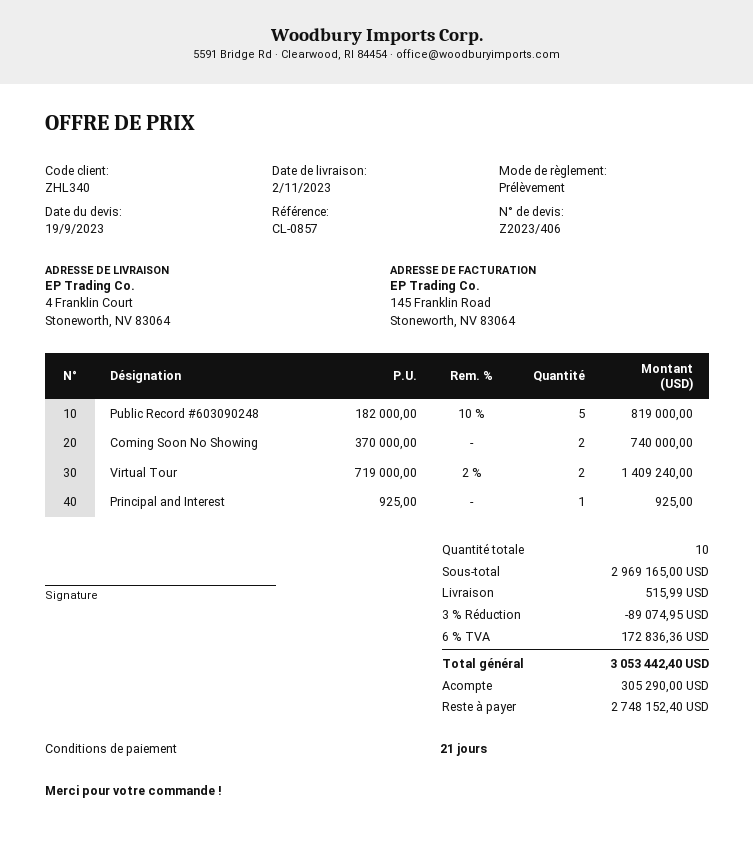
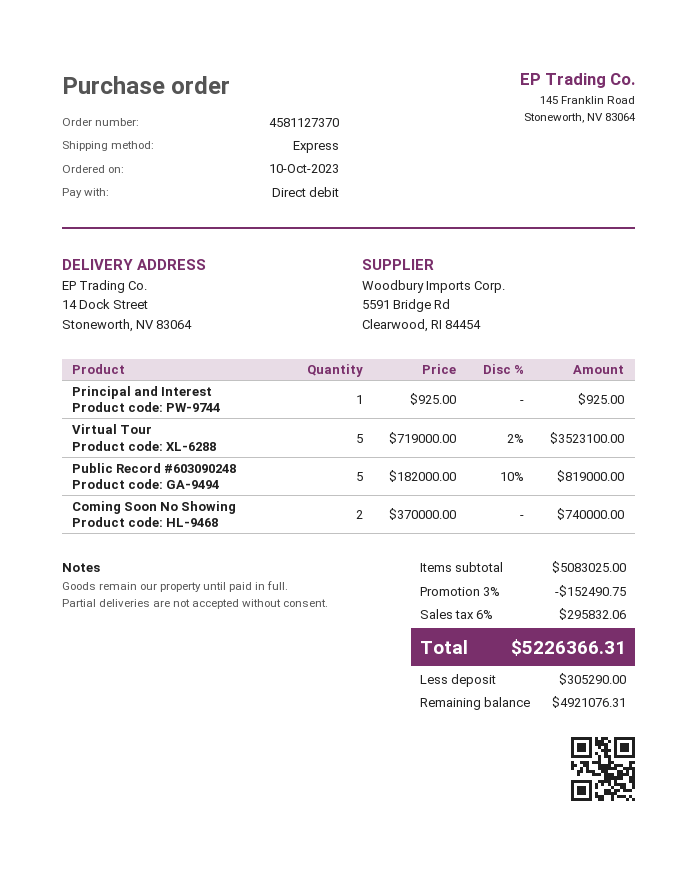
ship to: 4 Franklin Court, Stoneworth, NV 83064 -> 14 Dock Street, Stoneworth, NV 83064
Virtual Tour: 2 x 719000.00 - 2% = 1409240.00 -> 5 x 719000.00 - 2% = 3523100.00
subtotal: 2969165.00 -> 5083025.00
discount: 3% = 89074.95 -> 3% = 152490.75
shipping: 515.99 -> none
tax: 6% = 172836.36 -> 6% = 295832.06
total: 3053442.40 -> 5226366.31
balance: 2748152.40 -> 4921076.31

